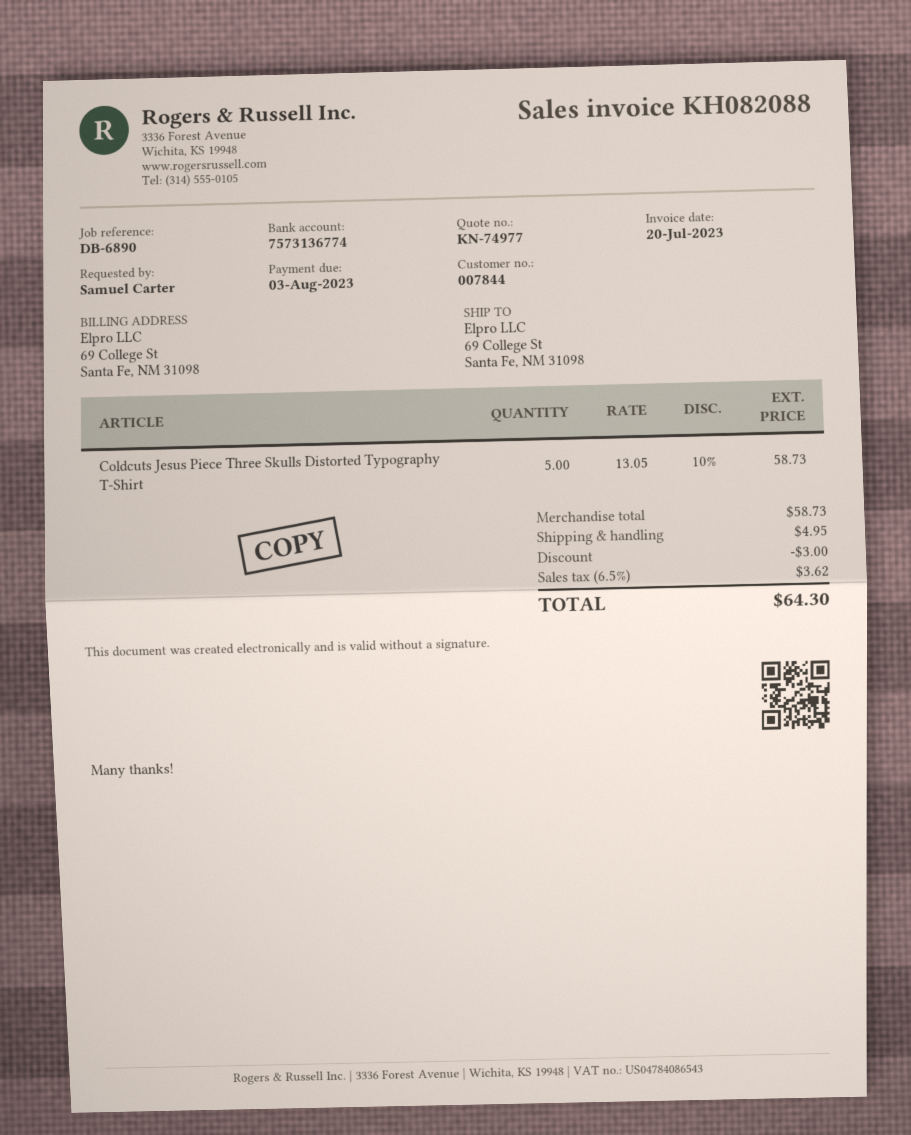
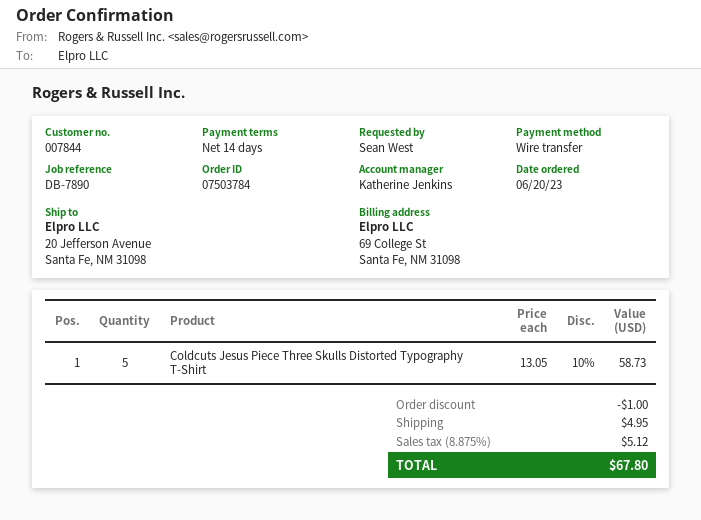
reference: DB-6890 -> DB-7890
ordered by: Samuel Carter -> Sean West
ship to: 69 College St, Santa Fe, NM 31098 -> 20 Jefferson Avenue, Santa Fe, NM 31098
discount: 3.00 -> 1.00
tax: 6.5% = 3.62 -> 8.875% = 5.12
total: 64.30 -> 67.80

